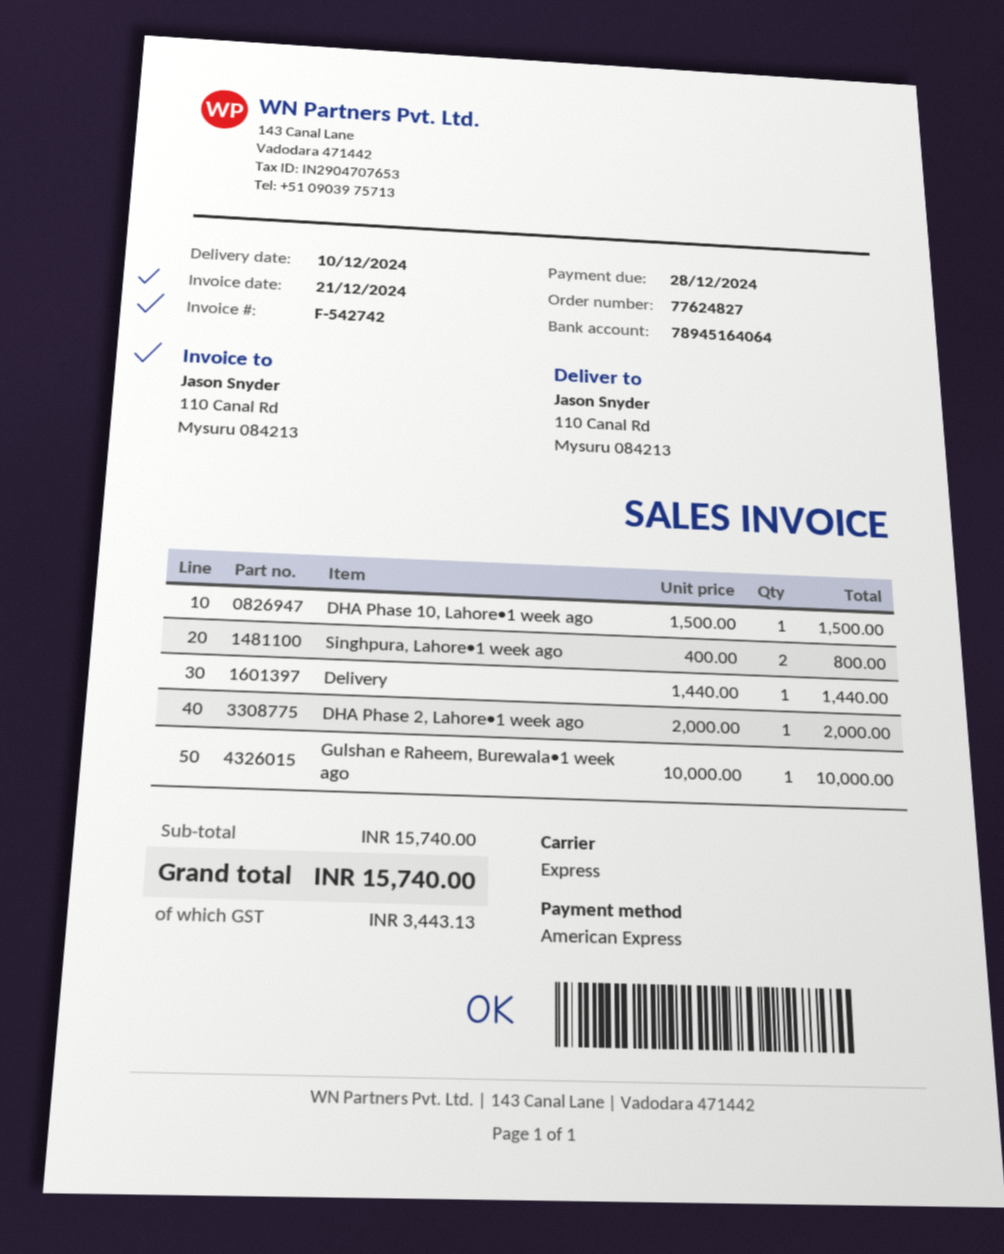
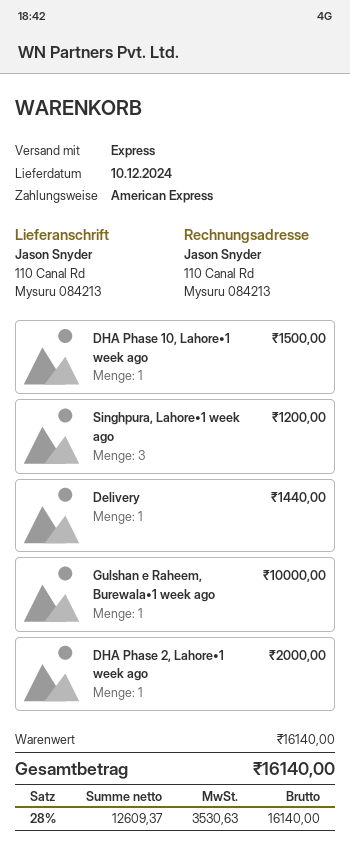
Singhpura, Lahore•1 week ago: 2 for 800.00 -> 3 for 1200.00
subtotal: 15740.00 -> 16140.00
tax: 3443.13 -> 3530.63
total: 15740.00 -> 16140.00

